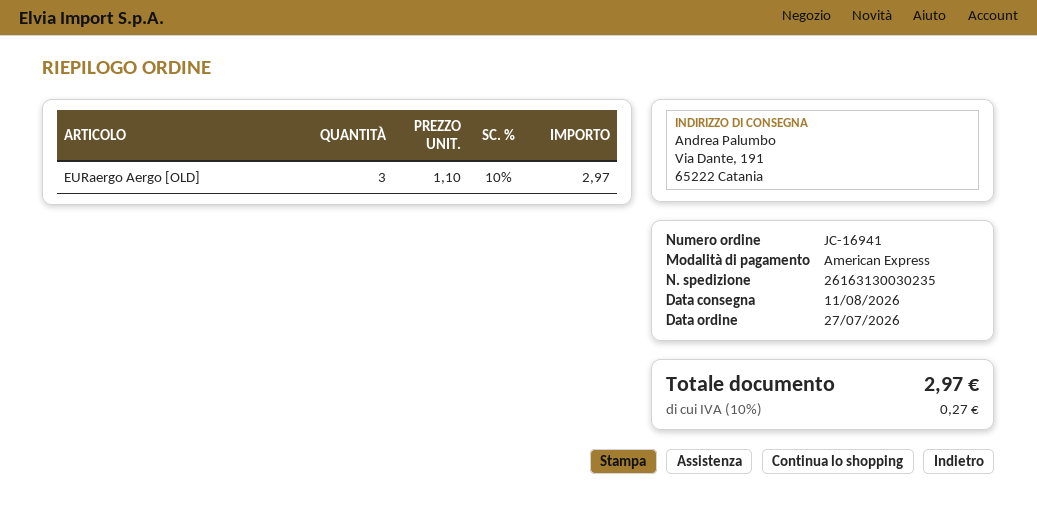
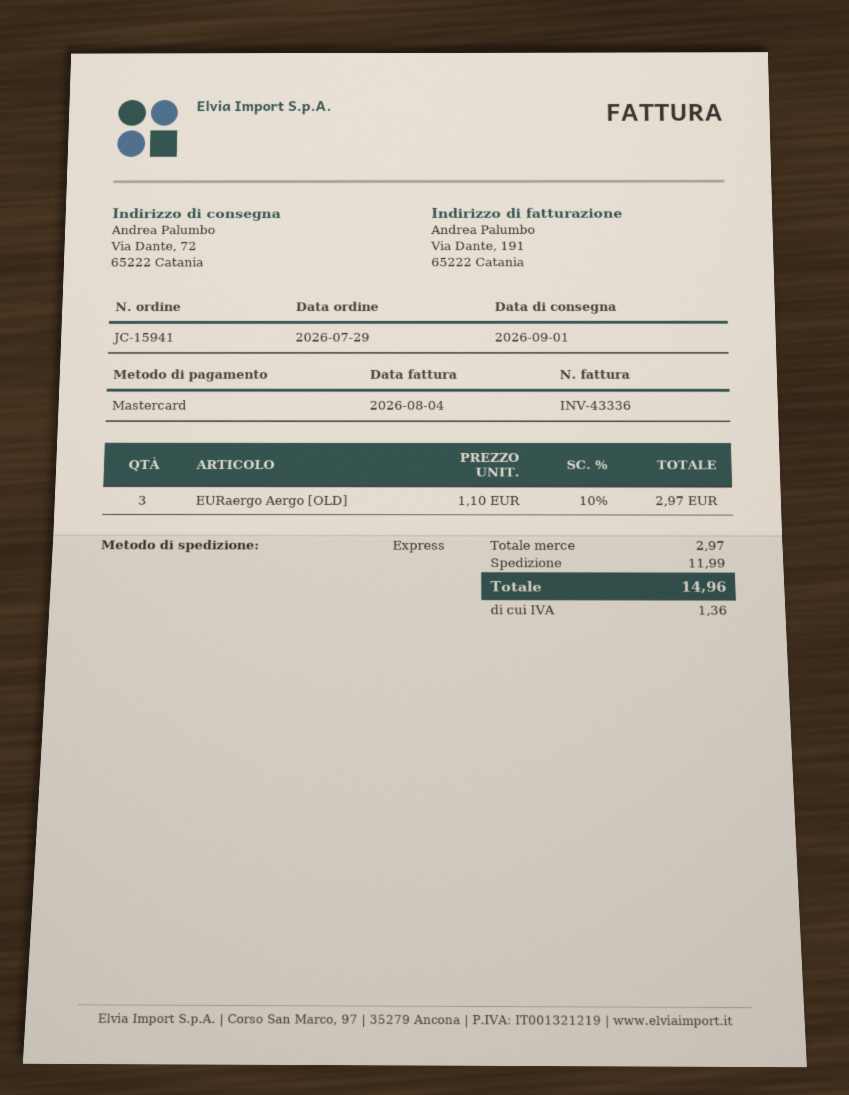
order number: JC-16941 -> JC-15941
order date: 2026-07-27 -> 2026-07-29
delivery date: 2026-08-11 -> 2026-09-01
payment method: American Express -> Mastercard
ship to: Via Dante, 191, 65222 Catania -> Via Dante, 72, 65222 Catania
shipping: none -> 11.99
tax: 0.27 -> 1.36
total: 2.97 -> 14.96

